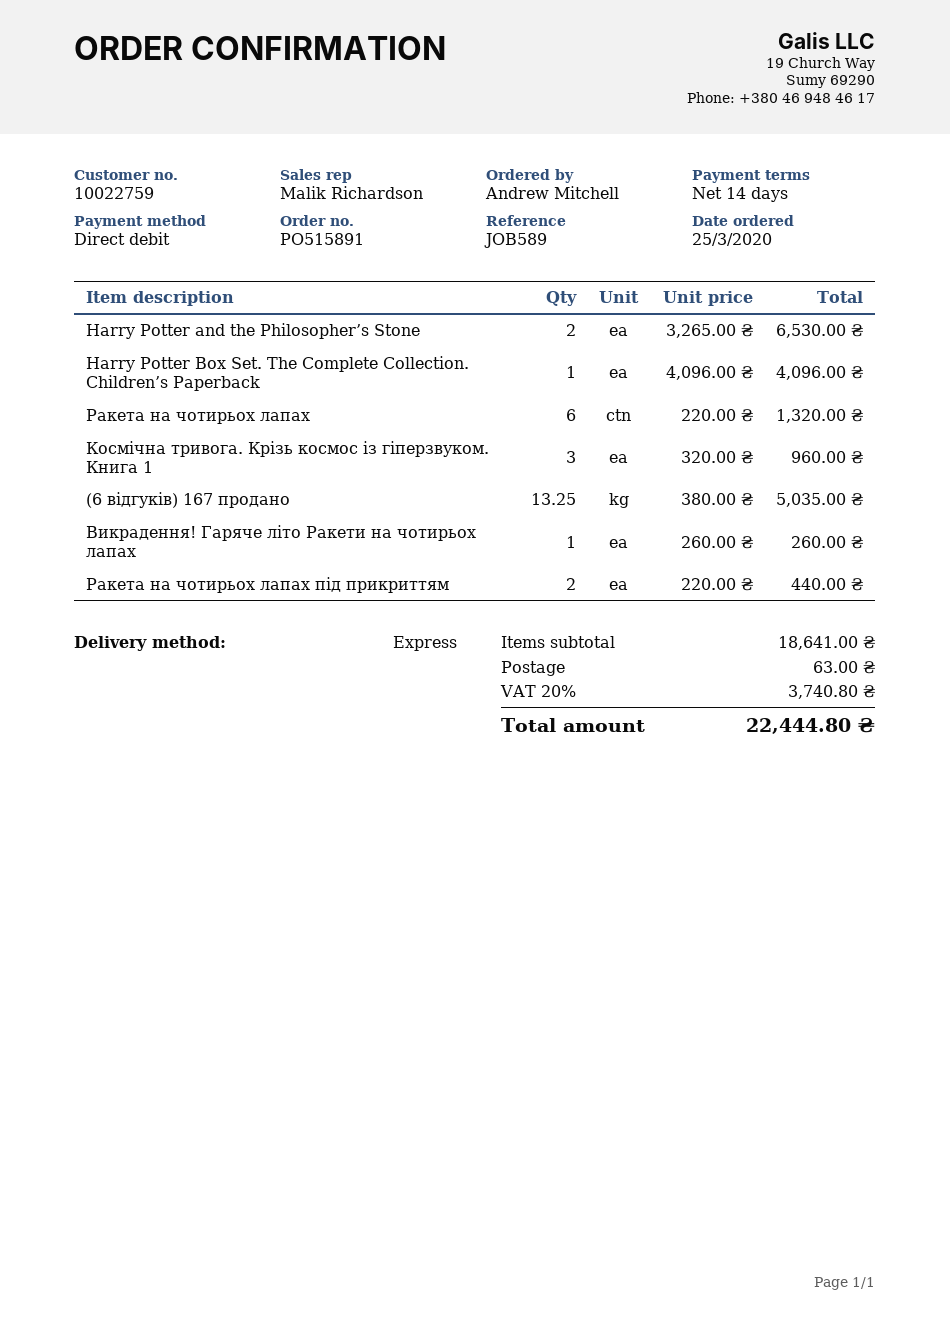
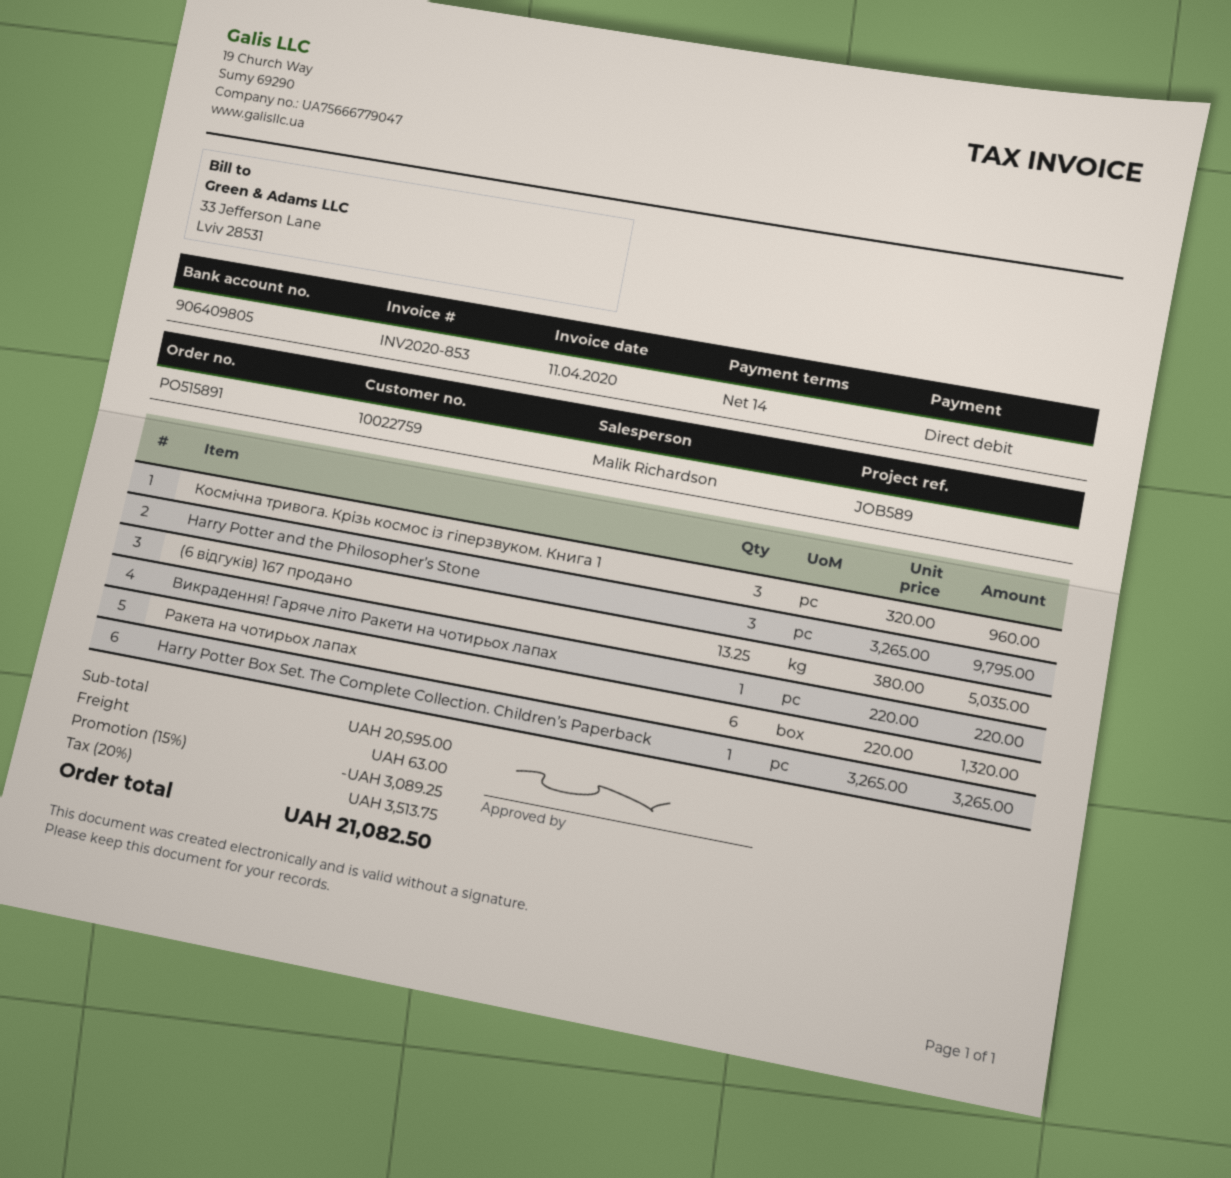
Harry Potter and the Philosopher’s Stone: 2 x 3265.00 = 6530.00 -> 3 x 3265.00 = 9795.00
Harry Potter Box Set. The Complete Collection. Children’s Paperback: 1 x 4096.00 = 4096.00 -> 1 x 3265.00 = 3265.00
Викрадення! Гаряче літо Ракети на чотирьох лапах: 1 x 260.00 = 260.00 -> 1 x 220.00 = 220.00
Ракета на чотирьох лапах під прикриттям: 2 x 220.00 = 440.00 -> none
subtotal: 18641.00 -> 20595.00
discount: none -> 15% = 3089.25
tax: 20% = 3740.80 -> 20% = 3513.75
total: 22444.80 -> 21082.50

